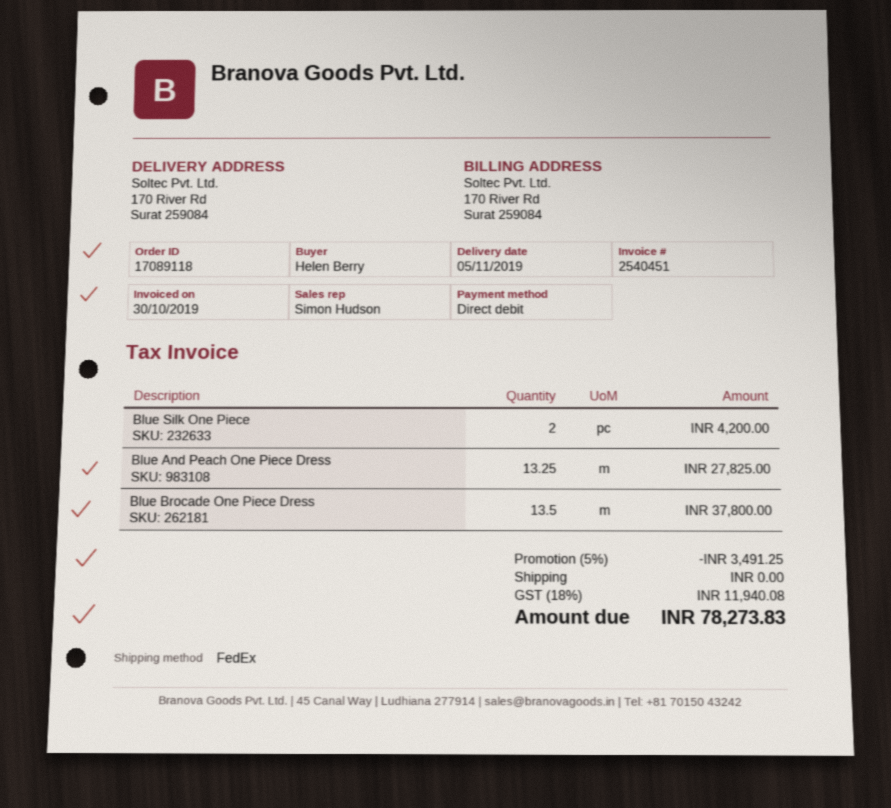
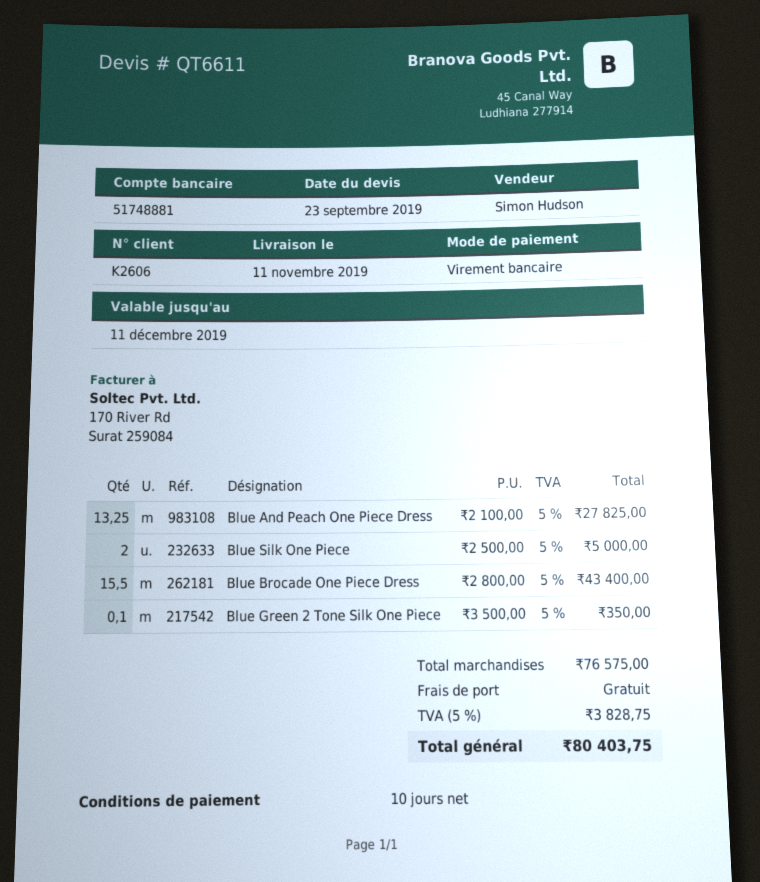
delivery date: 2019-11-05 -> 2019-11-11
payment method: direct debit -> bank transfer
Blue Silk One Piece: 2 for 4200.00 -> 2 for 5000.00
Blue Brocade One Piece Dress: 13.5 for 37800.00 -> 15.5 for 43400.00
Blue Green 2 Tone Silk One Piece: none -> 0.1 for 350.00
discount: 5% = 3491.25 -> none
tax: 18% = 11940.08 -> 5% = 3828.75
total: 78273.83 -> 80403.75

